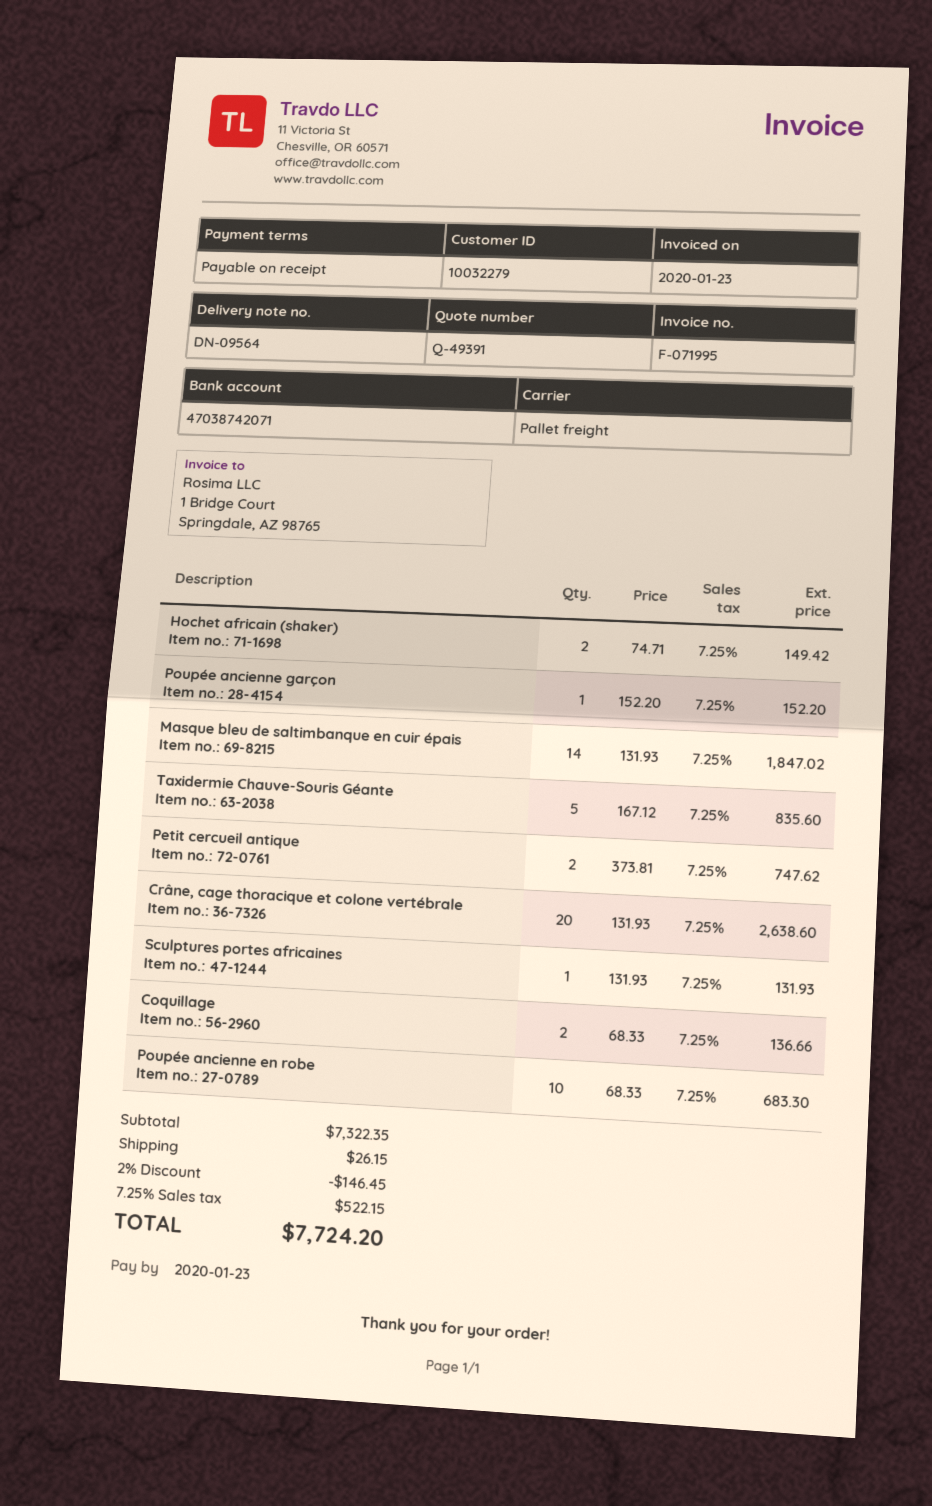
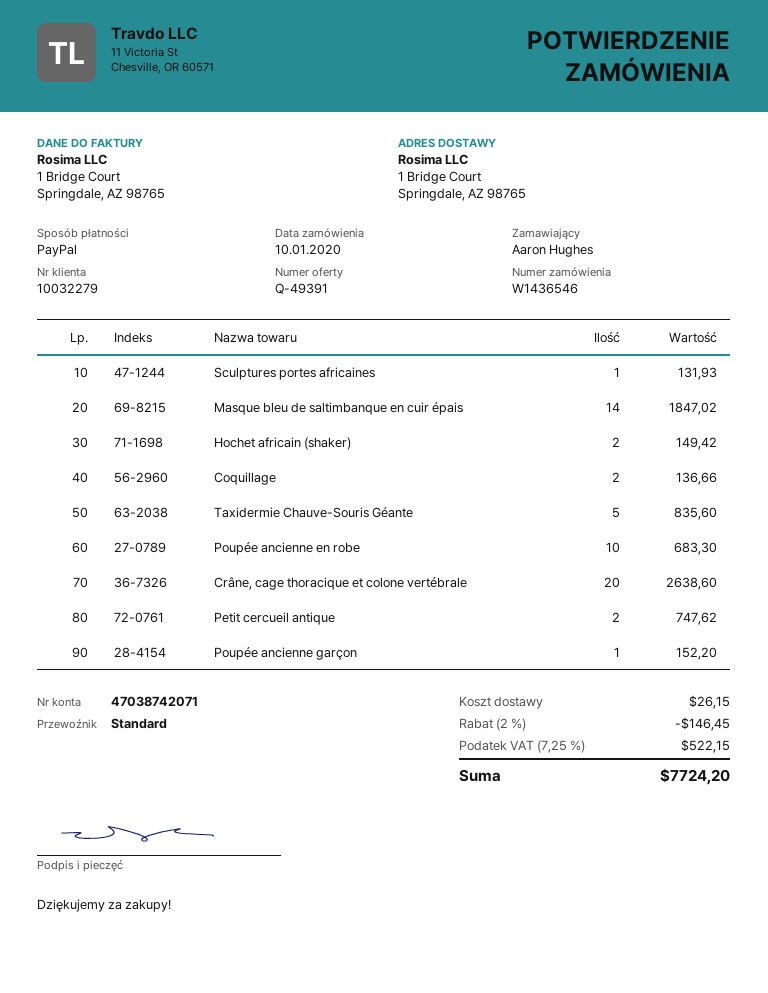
shipping method: pallet freight -> standard

